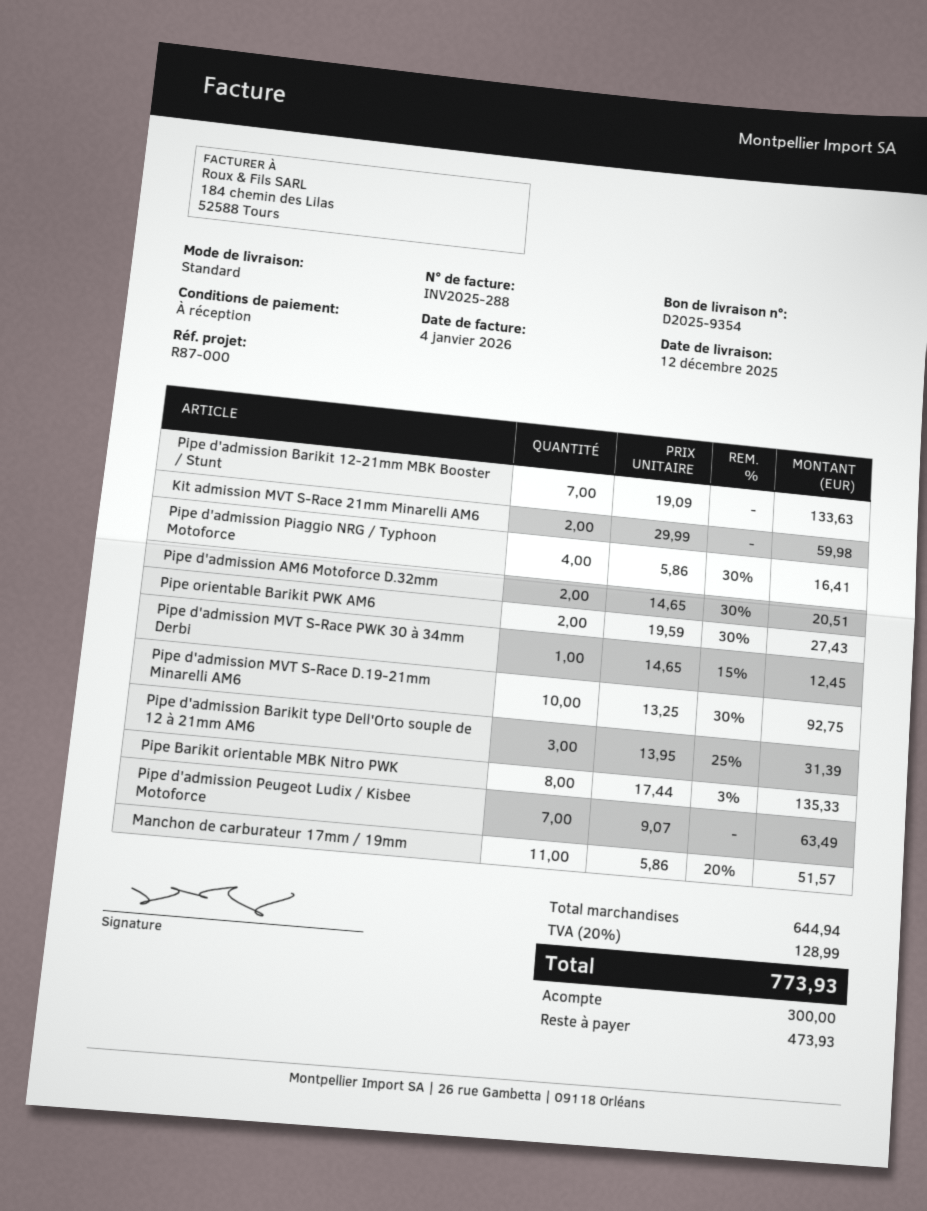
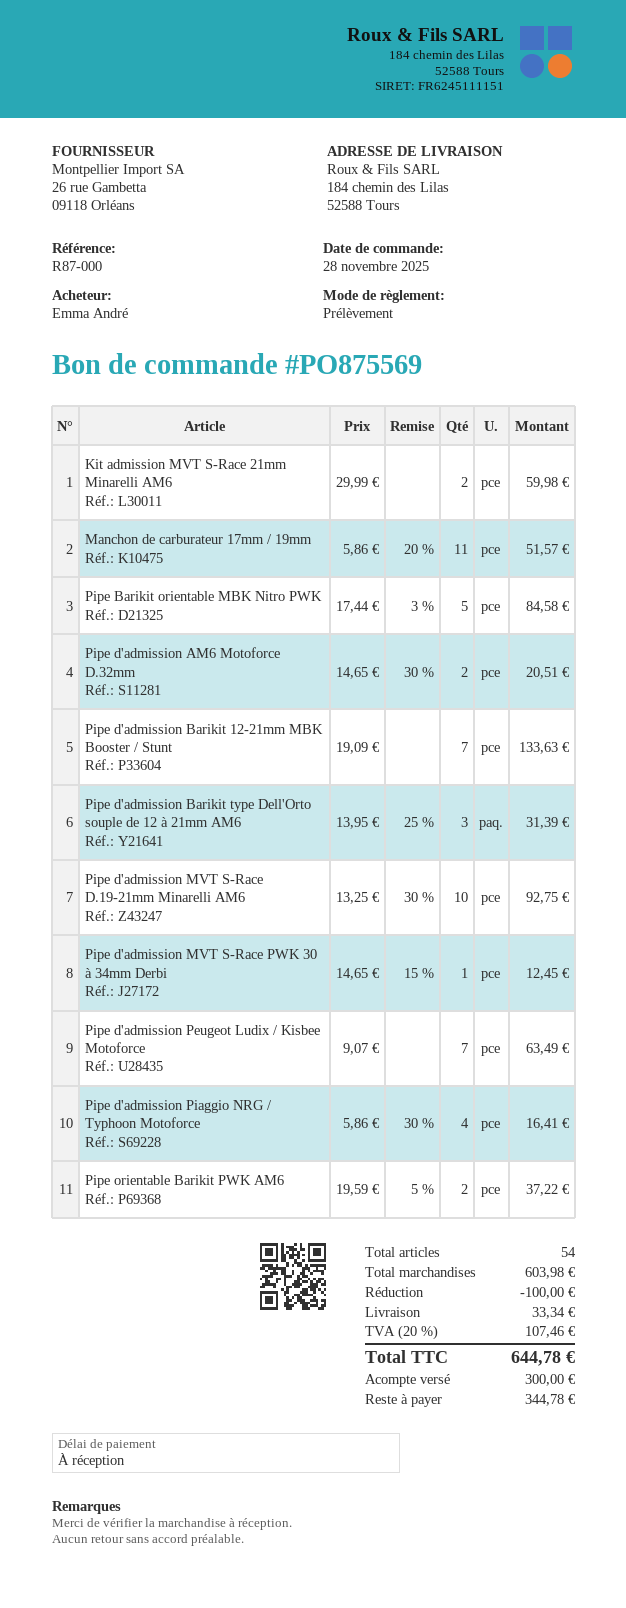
Pipe orientable Barikit PWK AM6: 2 x 19.59 - 30% = 27.43 -> 2 x 19.59 - 5% = 37.22
Pipe Barikit orientable MBK Nitro PWK: 8 x 17.44 - 3% = 135.33 -> 5 x 17.44 - 3% = 84.58
subtotal: 644.94 -> 603.98
discount: none -> 100.00
shipping: none -> 33.34
tax: 20% = 128.99 -> 20% = 107.46
total: 773.93 -> 644.78
balance: 473.93 -> 344.78

